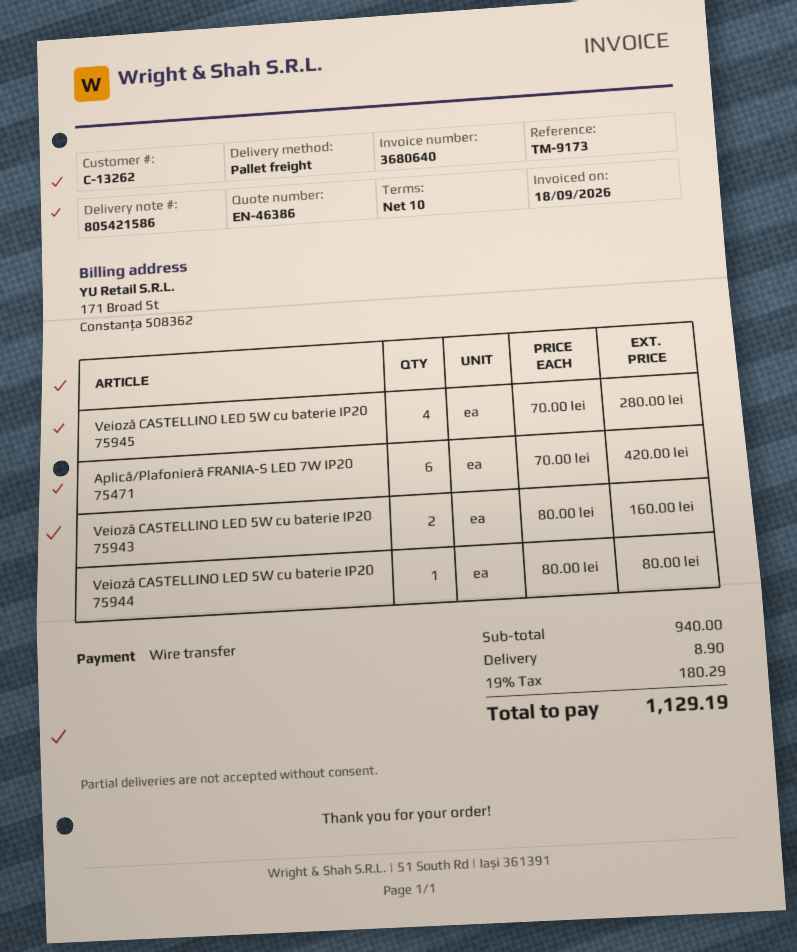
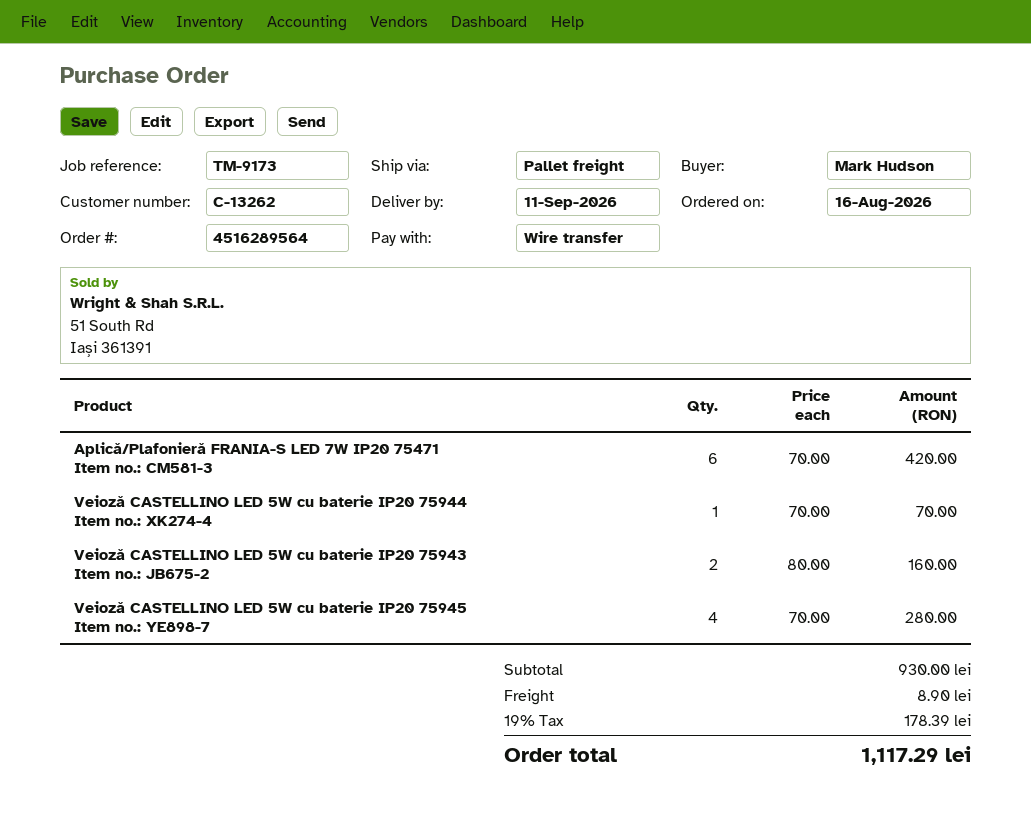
Veioză CASTELLINO LED 5W cu baterie IP20 75944: 1 x 80.00 = 80.00 -> 1 x 70.00 = 70.00
subtotal: 940.00 -> 930.00
tax: 19% = 180.29 -> 19% = 178.39
total: 1129.19 -> 1117.29

